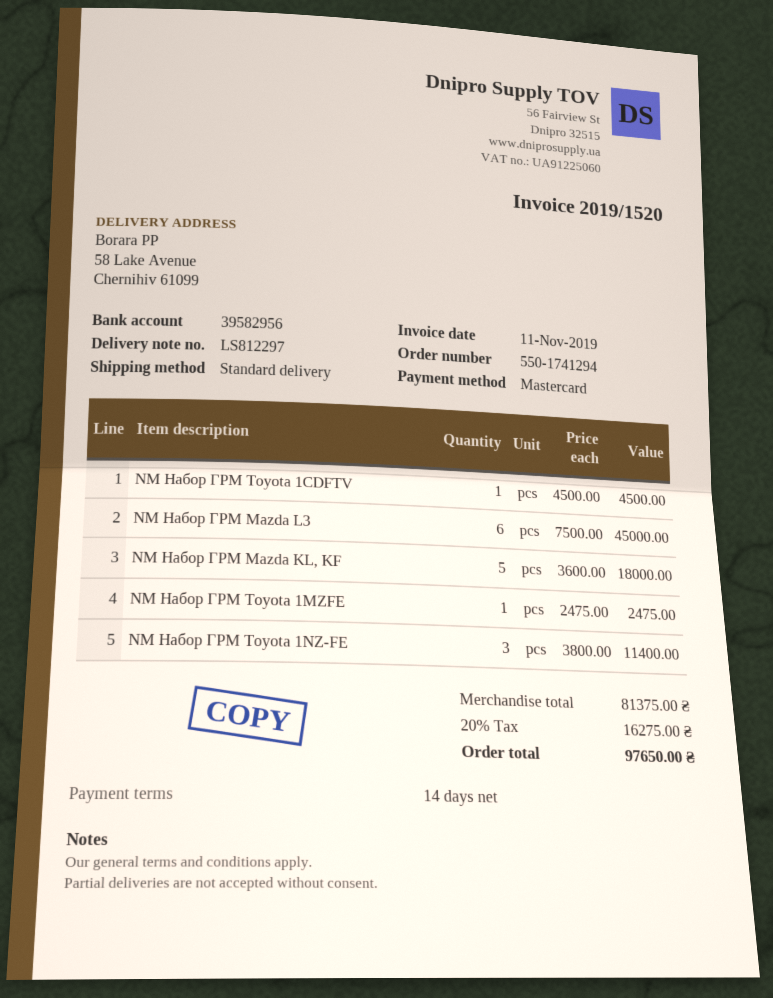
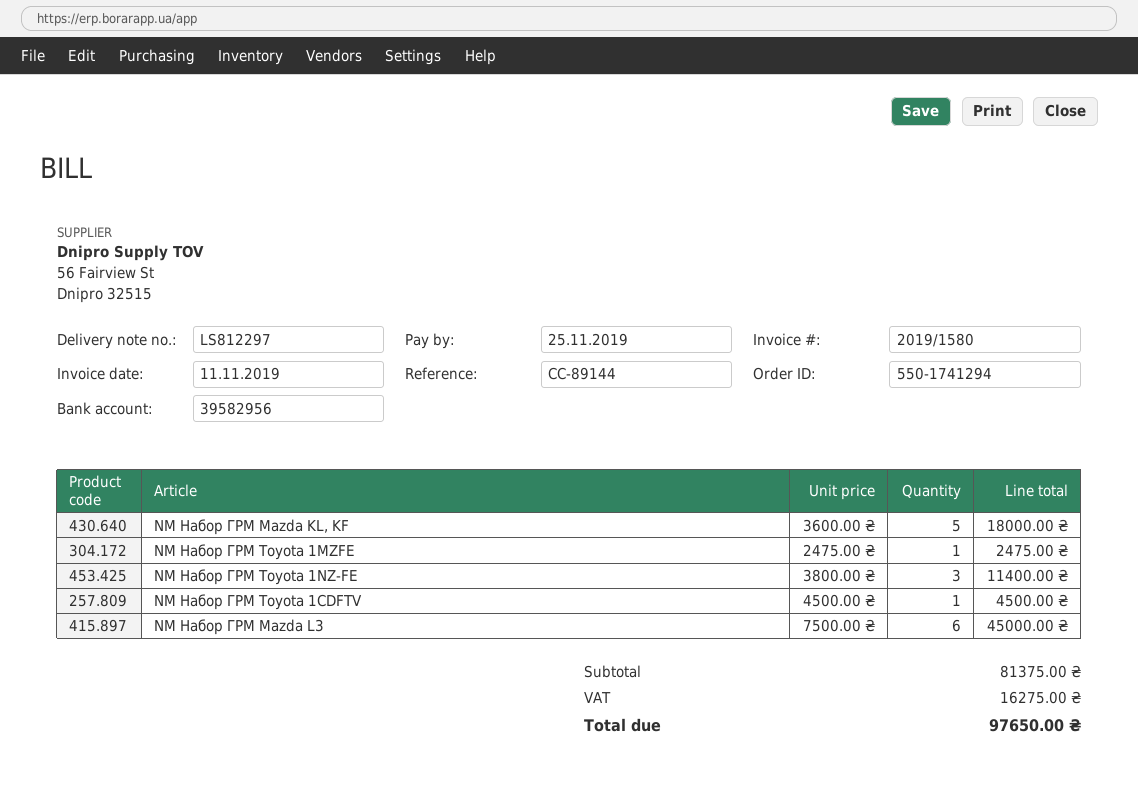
invoice number: 2019/1520 -> 2019/1580

